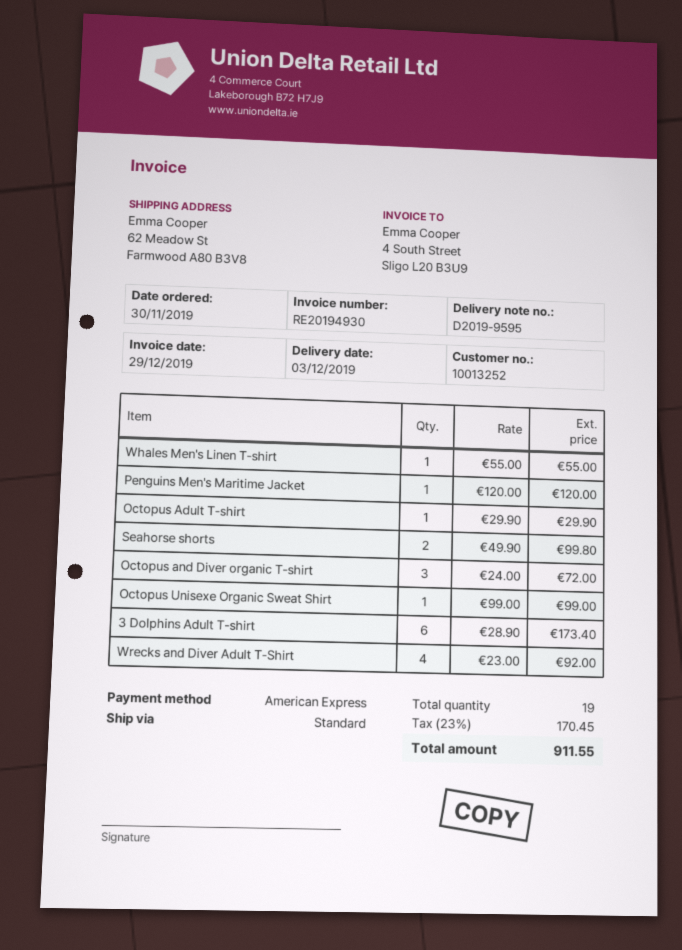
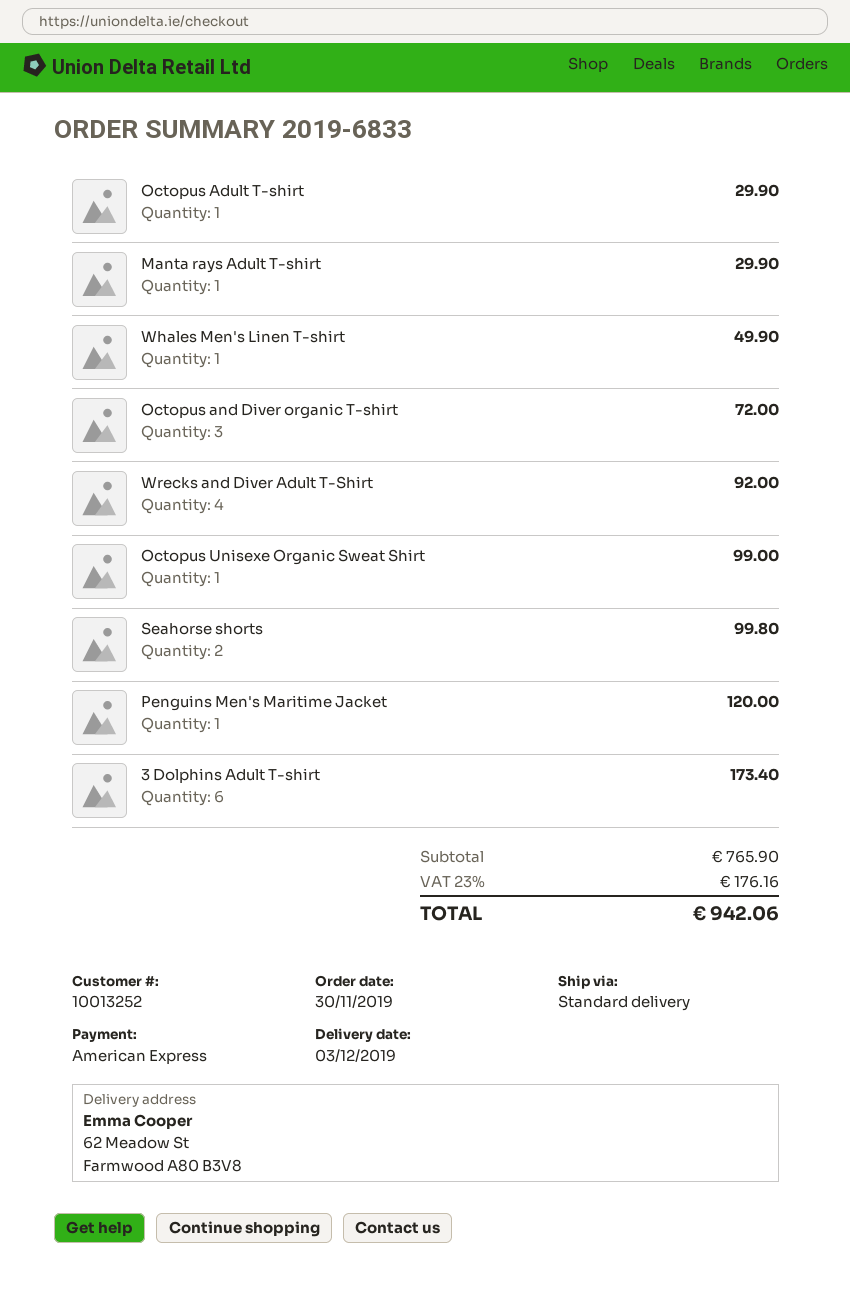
Whales Men's Linen T-shirt: 1 for 55.00 -> 1 for 49.90
Manta rays Adult T-shirt: none -> 1 for 29.90
tax: 23% = 170.45 -> 23% = 176.16
total: 911.55 -> 942.06

